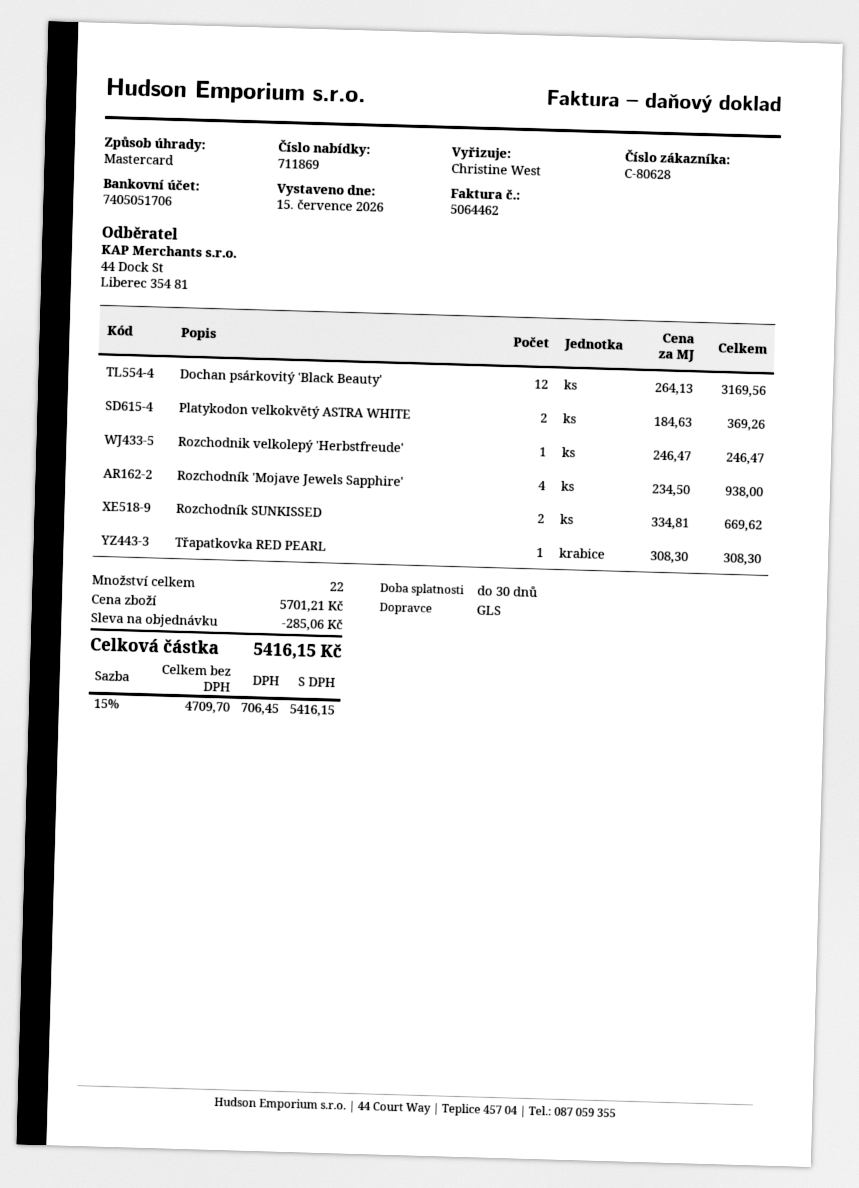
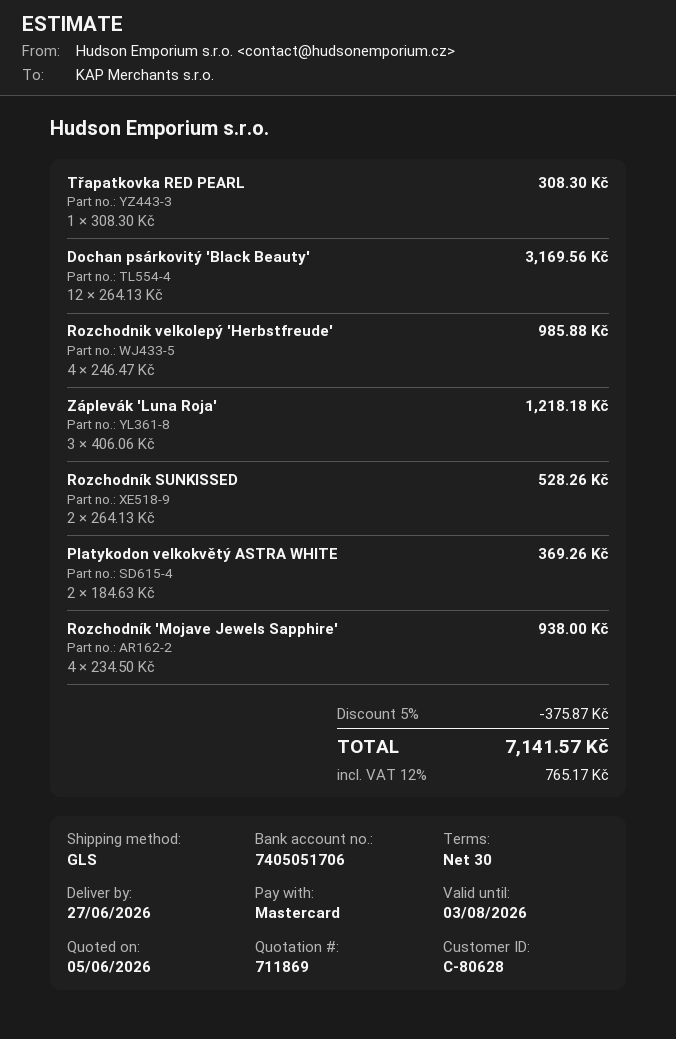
Rozchodnik velkolepý 'Herbstfreude': 1 x 246.47 = 246.47 -> 4 x 246.47 = 985.88
Rozchodník SUNKISSED: 2 x 334.81 = 669.62 -> 2 x 264.13 = 528.26
Záplevák 'Luna Roja': none -> 3 x 406.06 = 1218.18
discount: 285.06 -> 375.87
tax: 15% = 706.45 -> 12% = 765.17
total: 5416.15 -> 7141.57

